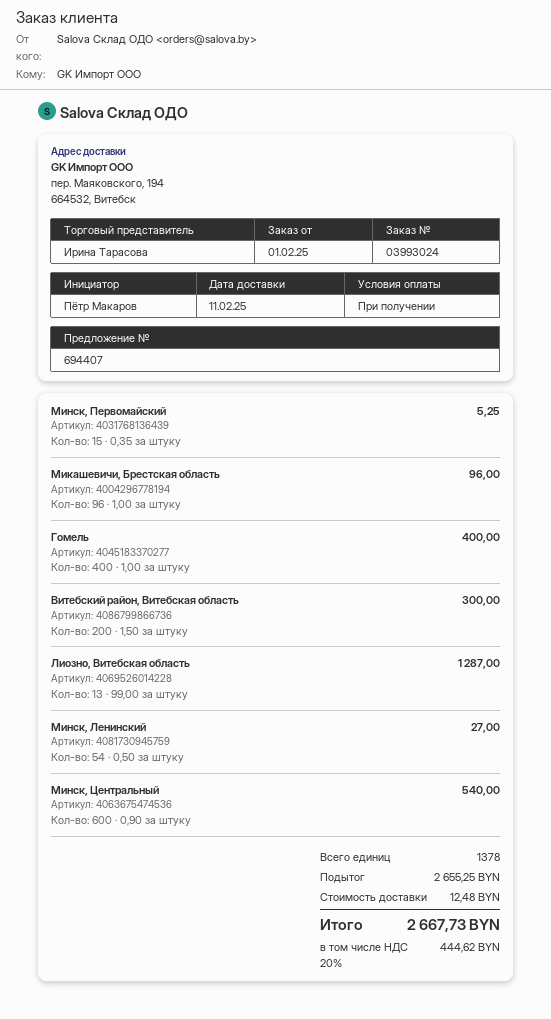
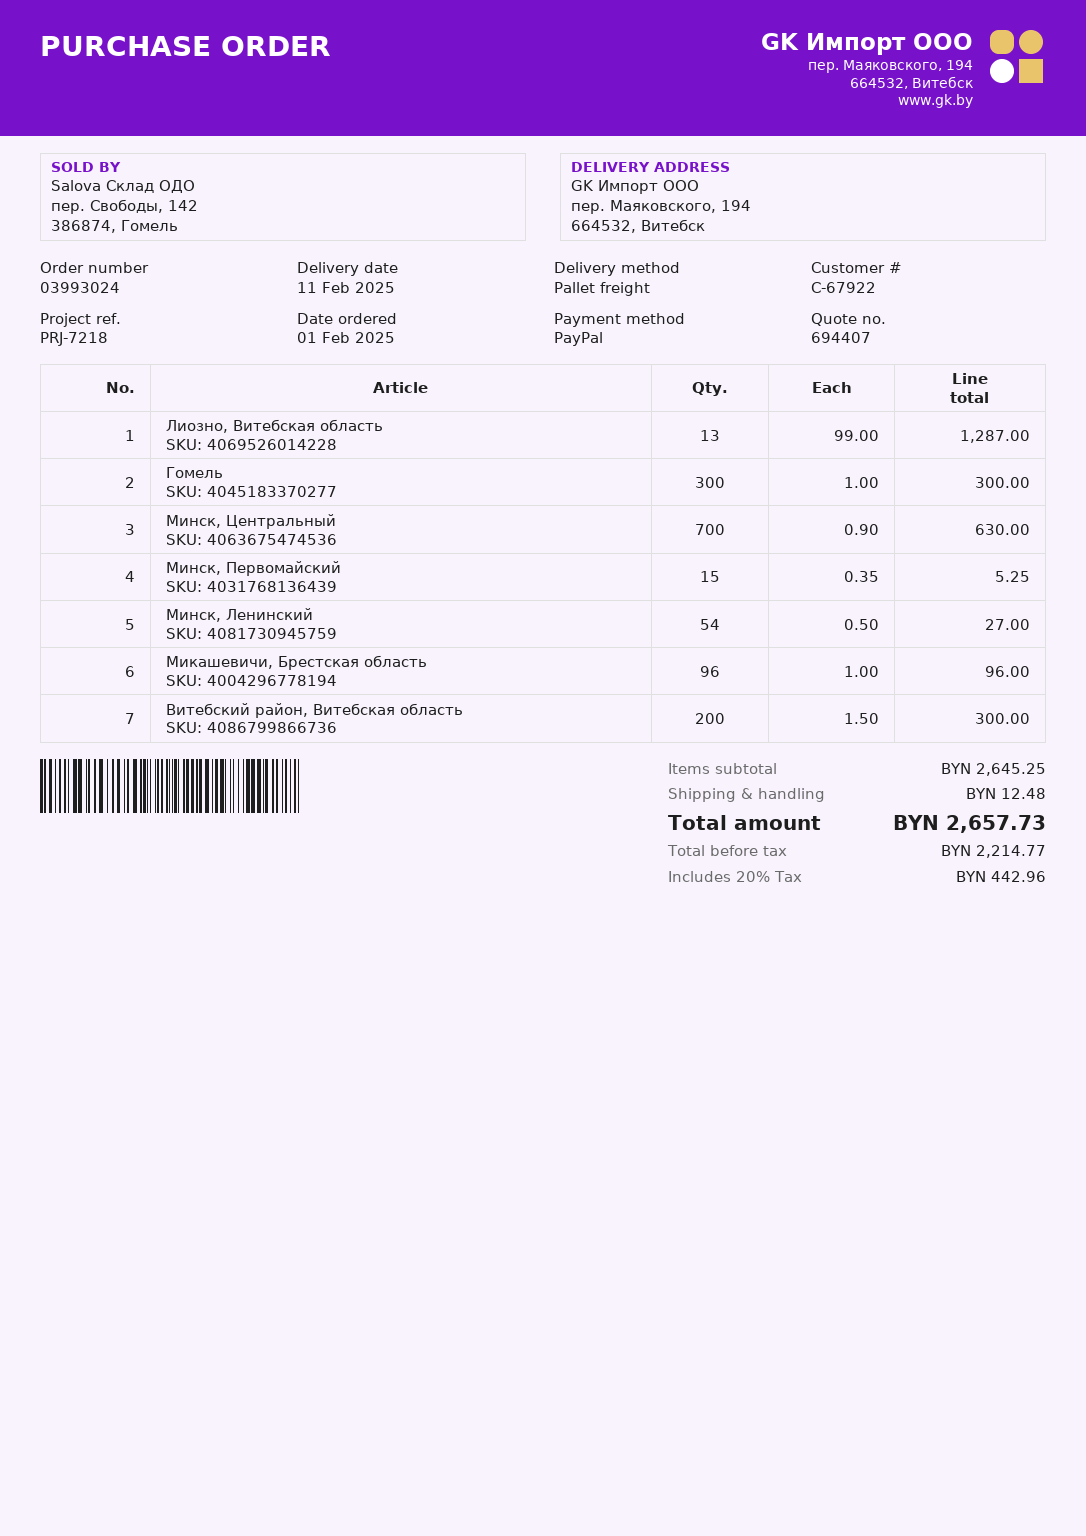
Гомель: 400 x 1.00 = 400.00 -> 300 x 1.00 = 300.00
Минск, Центральный: 600 x 0.90 = 540.00 -> 700 x 0.90 = 630.00
subtotal: 2655.25 -> 2645.25
tax: 20% = 444.62 -> 20% = 442.96
total: 2667.73 -> 2657.73

